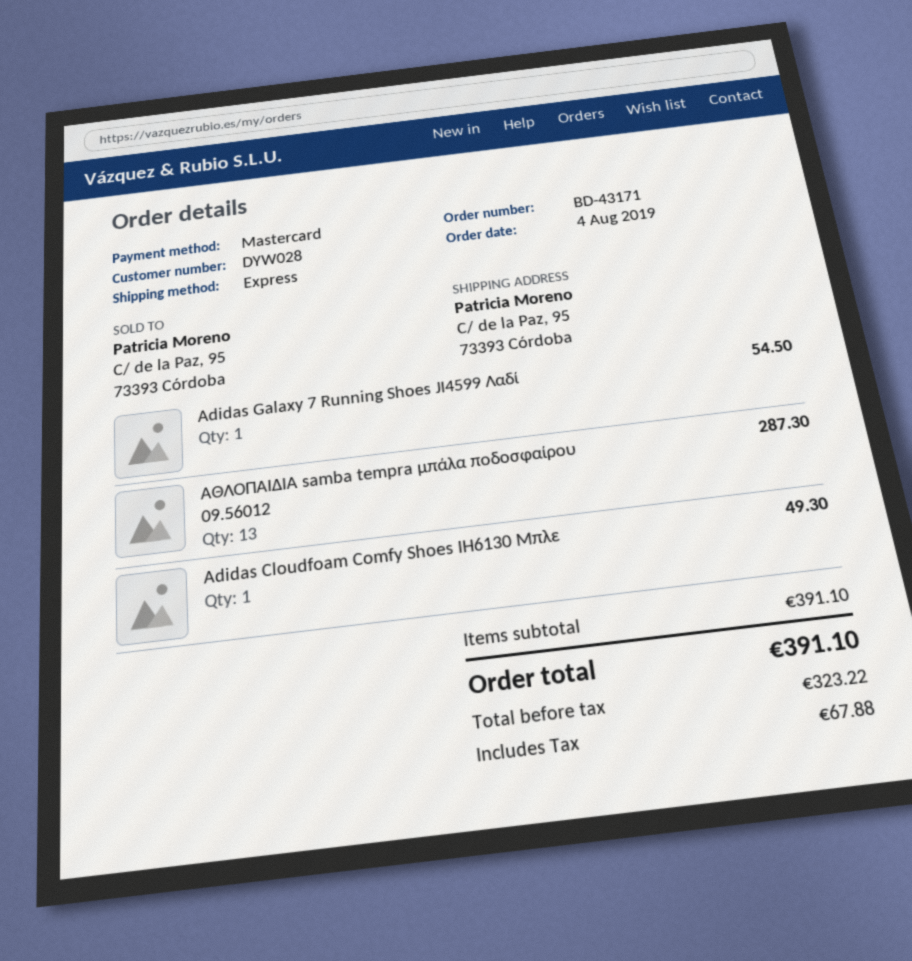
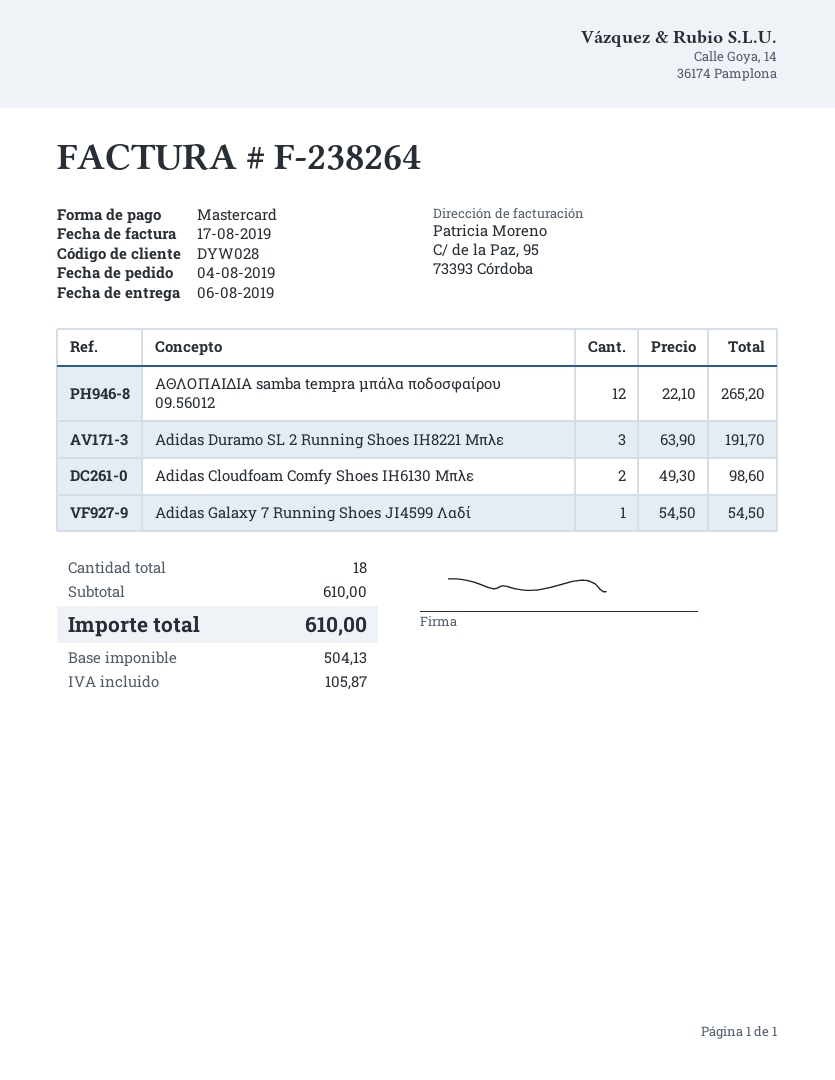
ΑΘΛΟΠΑΙΔΙΑ samba tempra μπάλα ποδοσφαίρου 09.56012: 13 for 287.30 -> 12 for 265.20
Adidas Cloudfoam Comfy Shoes IH6130 Μπλε: 1 for 49.30 -> 2 for 98.60
Adidas Duramo SL 2 Running Shoes IH8221 Μπλε: none -> 3 for 191.70
subtotal: 391.10 -> 610.00
net: 323.22 -> 504.13
tax: 67.88 -> 105.87
total: 391.10 -> 610.00

